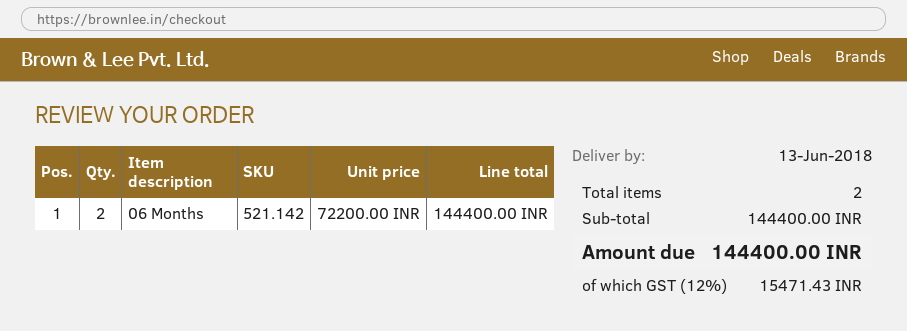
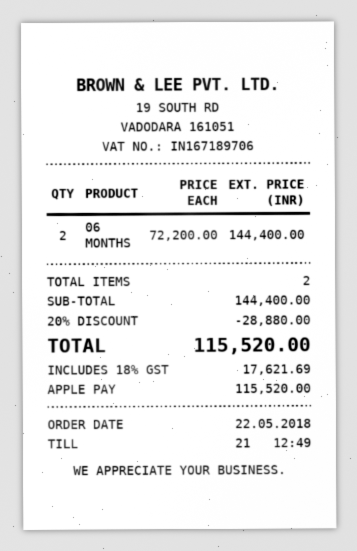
discount: none -> 20% = 28880.00
tax: 12% = 15471.43 -> 18% = 17621.69
total: 144400.00 -> 115520.00

